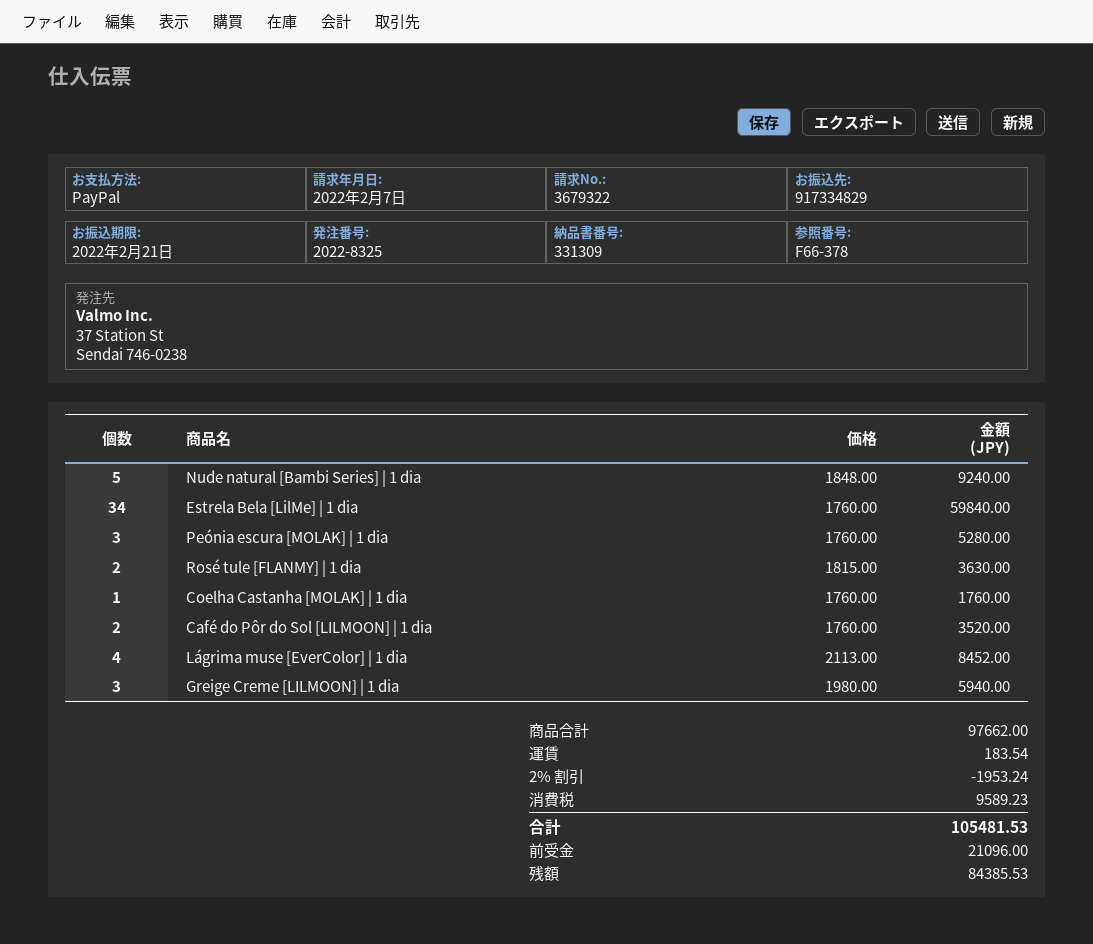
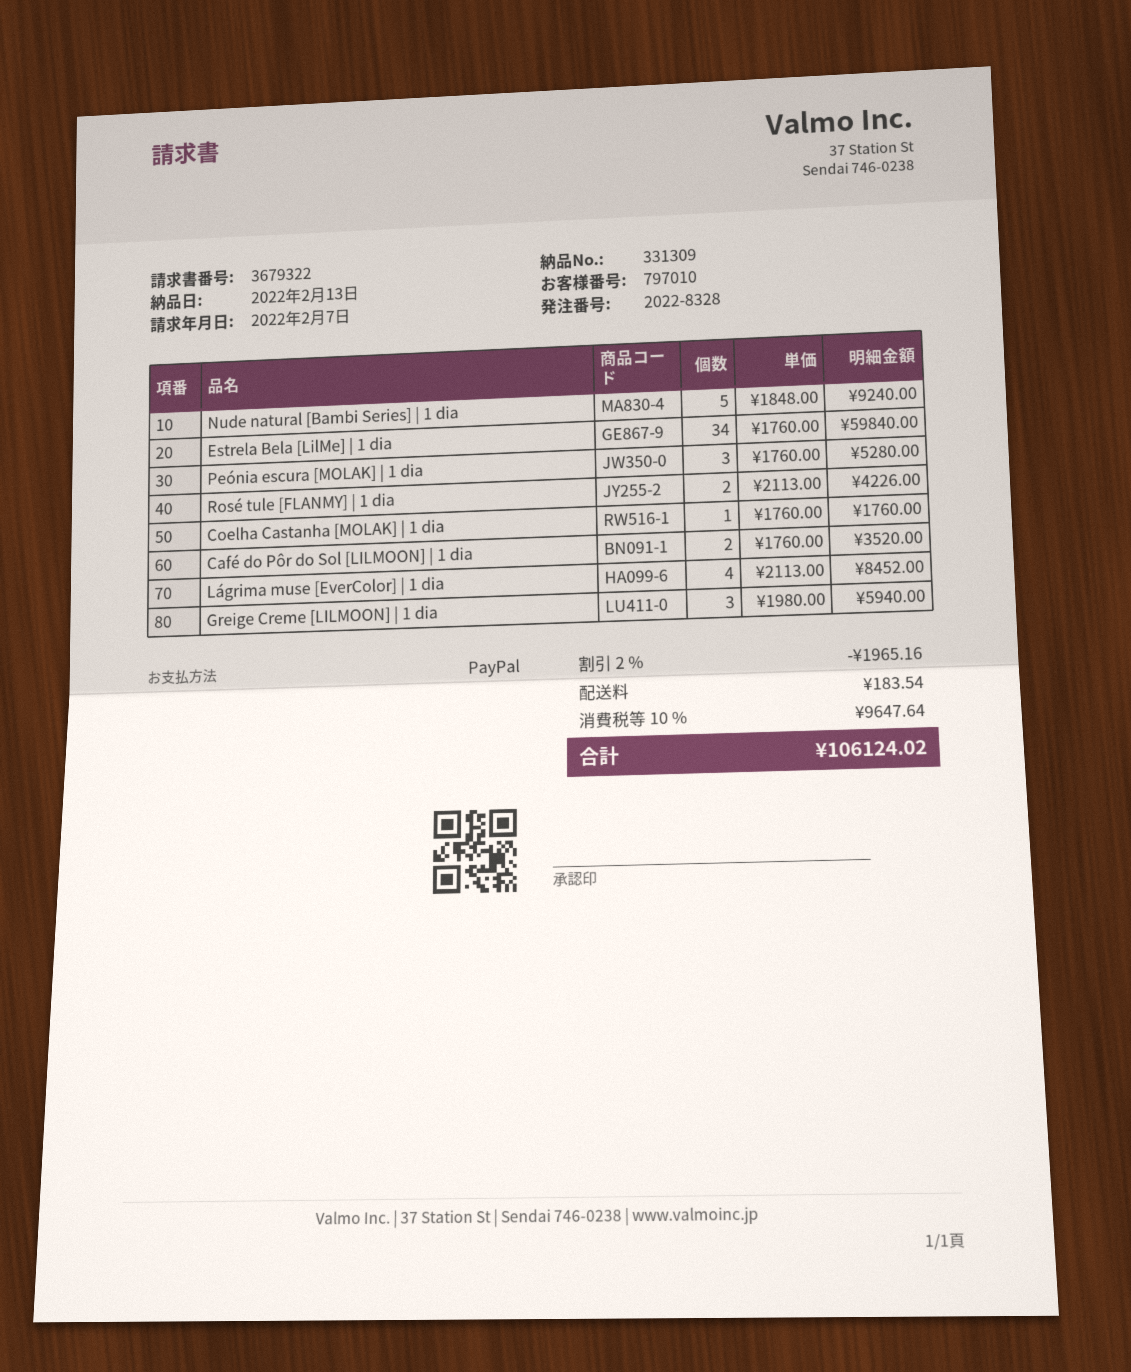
order number: 2022-8325 -> 2022-8328
Rosé tule [FLANMY] | 1 dia: 2 x 1815.00 = 3630.00 -> 2 x 2113.00 = 4226.00
discount: 2% = 1953.24 -> 2% = 1965.16
tax: 9589.23 -> 9647.64
total: 105481.53 -> 106124.02

